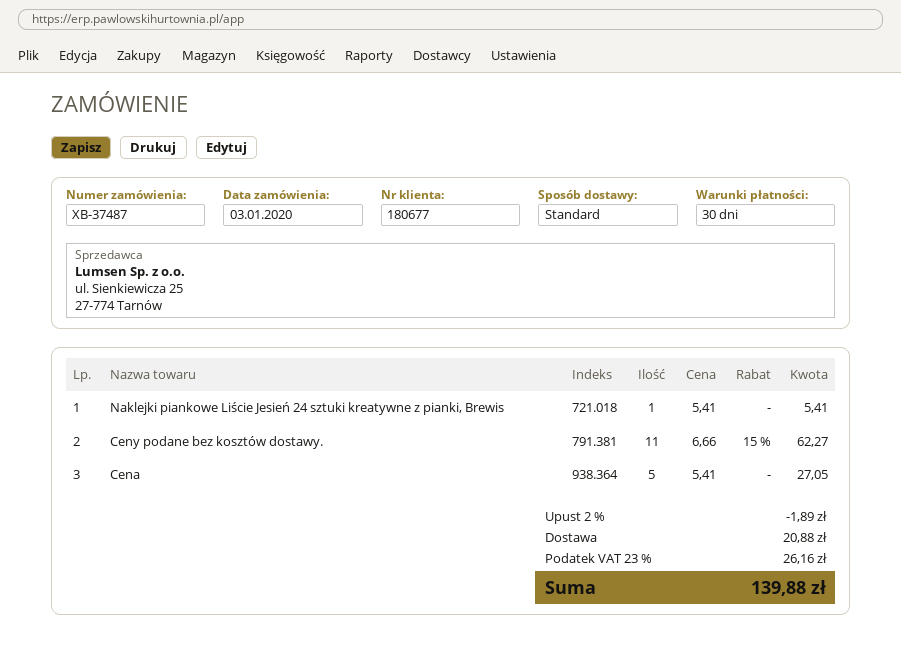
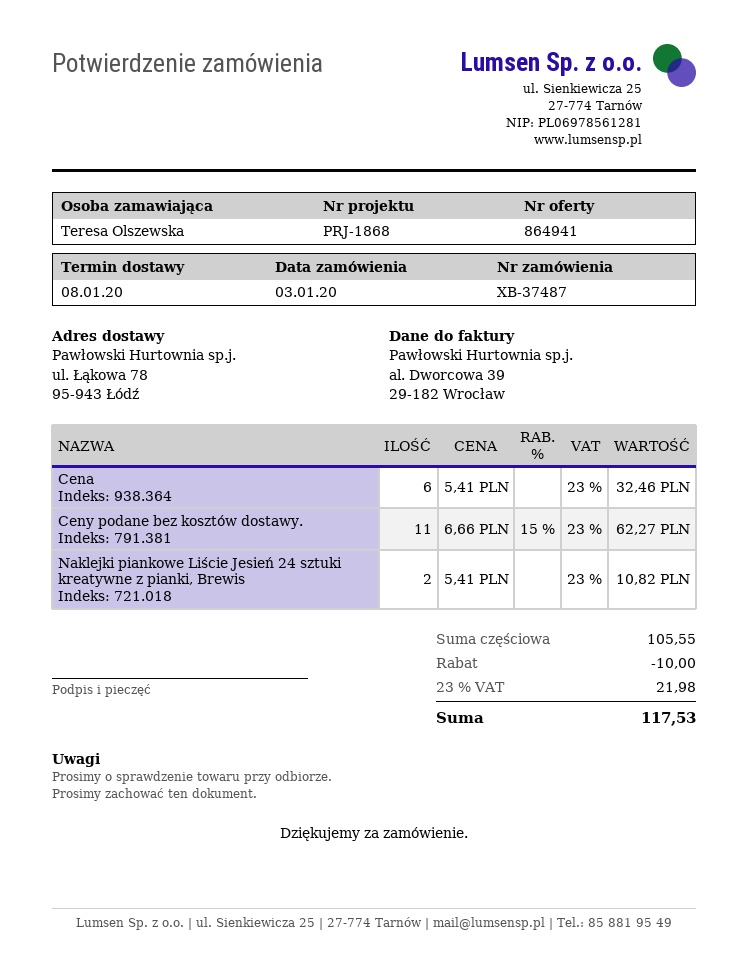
Naklejki piankowe Liście Jesień 24 sztuki kreatywne z pianki, Brewis: 1 x 5.41 = 5.41 -> 2 x 5.41 = 10.82
Cena: 5 x 5.41 = 27.05 -> 6 x 5.41 = 32.46
discount: 1.89 -> 10.00
shipping: 20.88 -> none
tax: 23% = 26.16 -> 23% = 21.98
total: 139.88 -> 117.53

